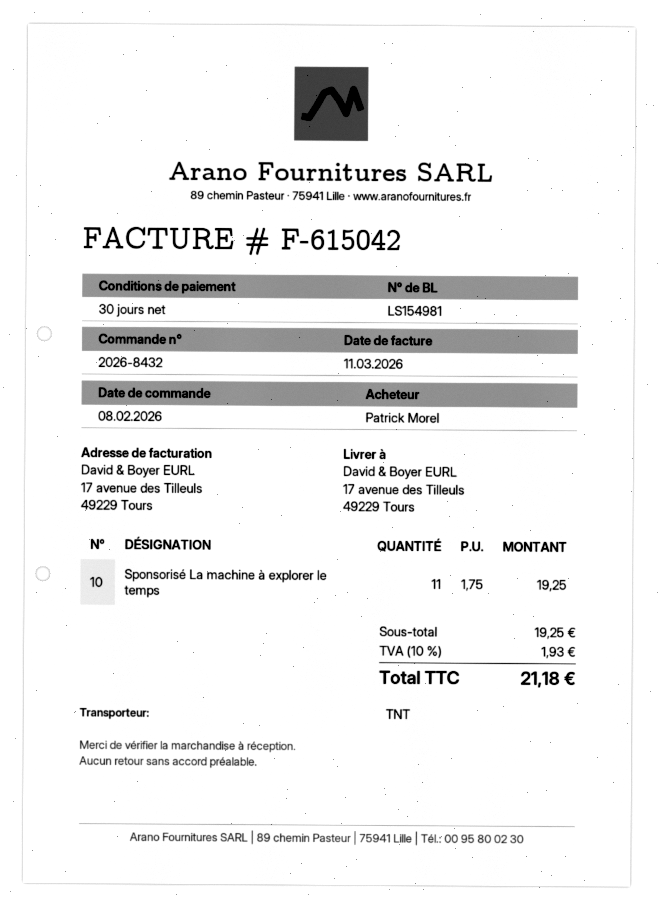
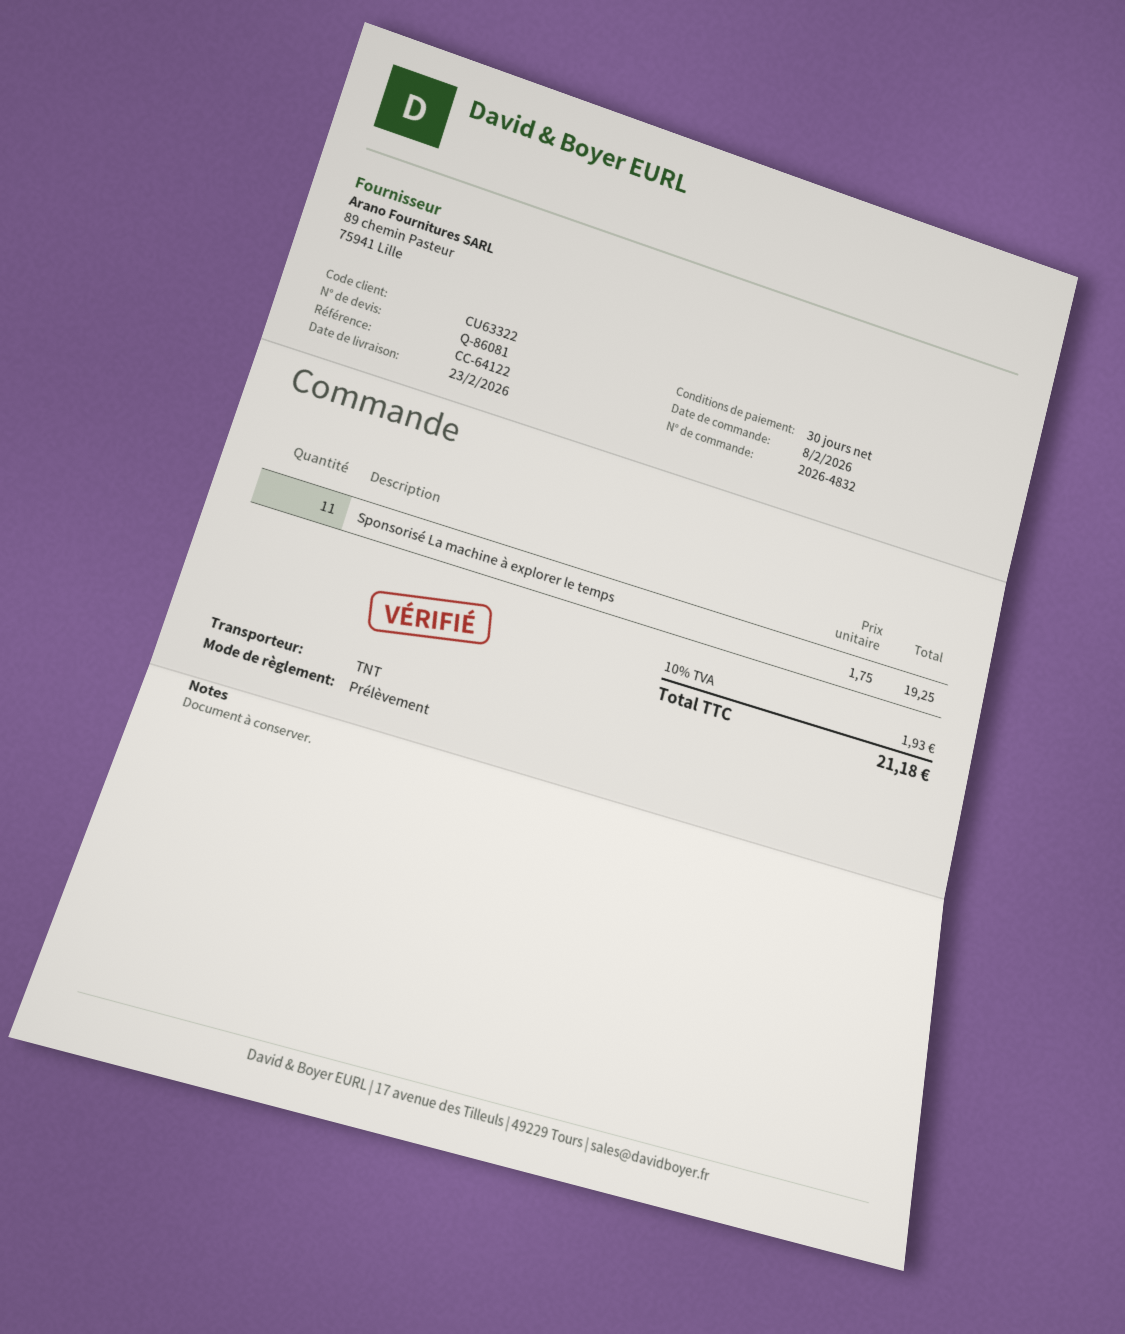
order number: 2026-8432 -> 2026-4832

